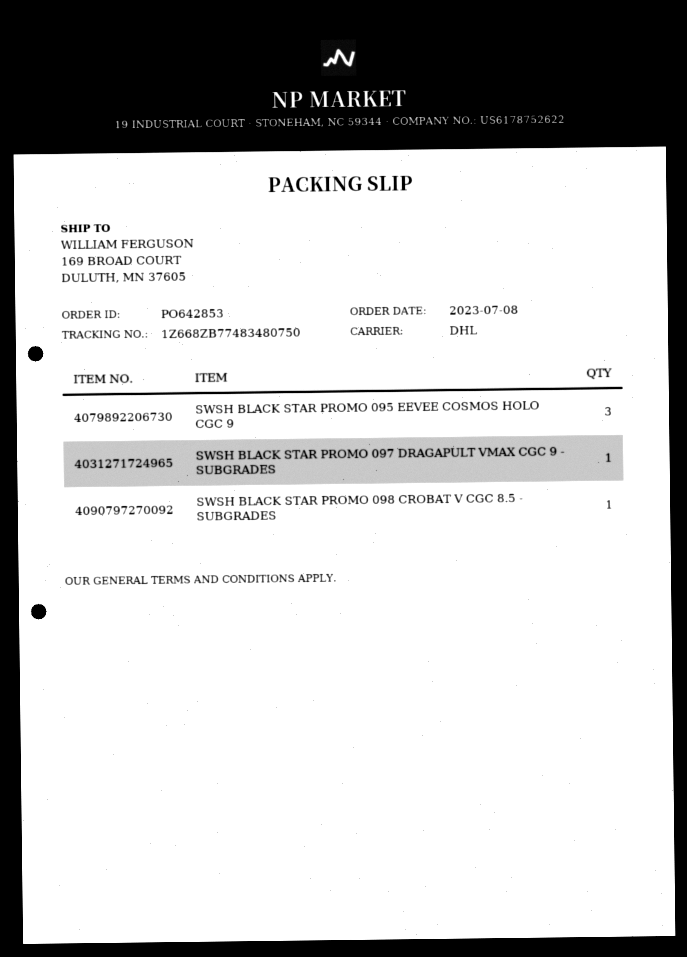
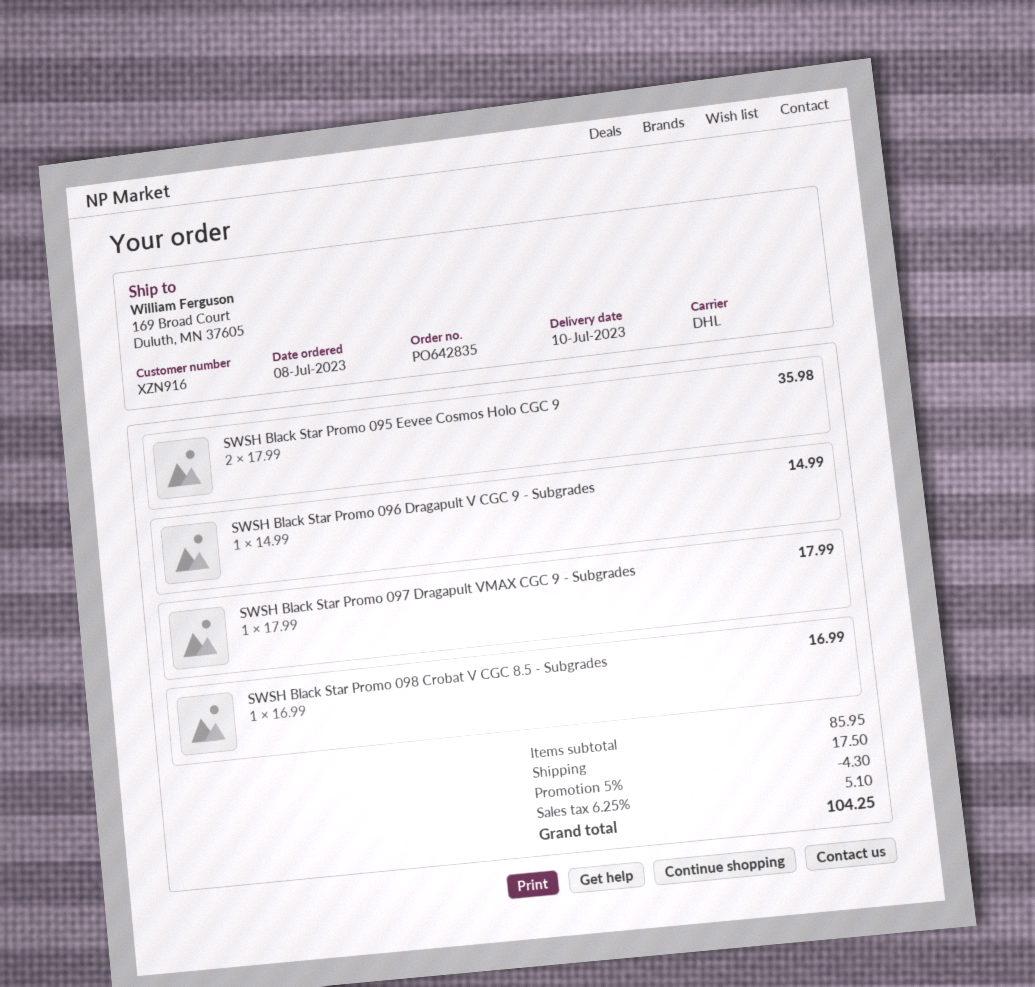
order number: PO642853 -> PO642835
SWSH BLACK STAR PROMO 095 EEVEE COSMOS HOLO CGC 9: 3 -> 2
SWSH Black Star Promo 096 Dragapult V CGC 9 - Subgrades: none -> 1

